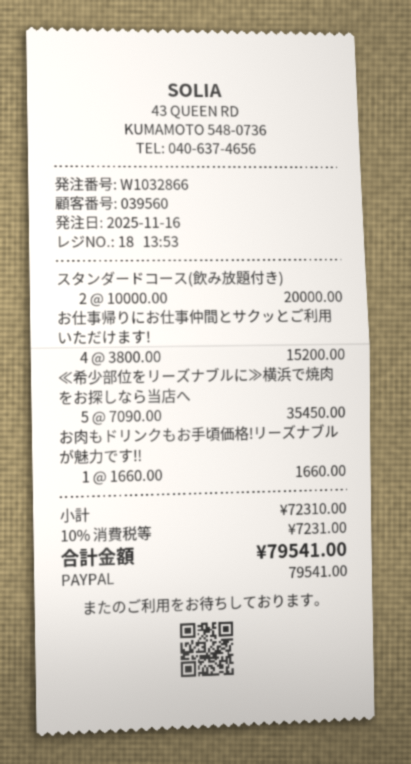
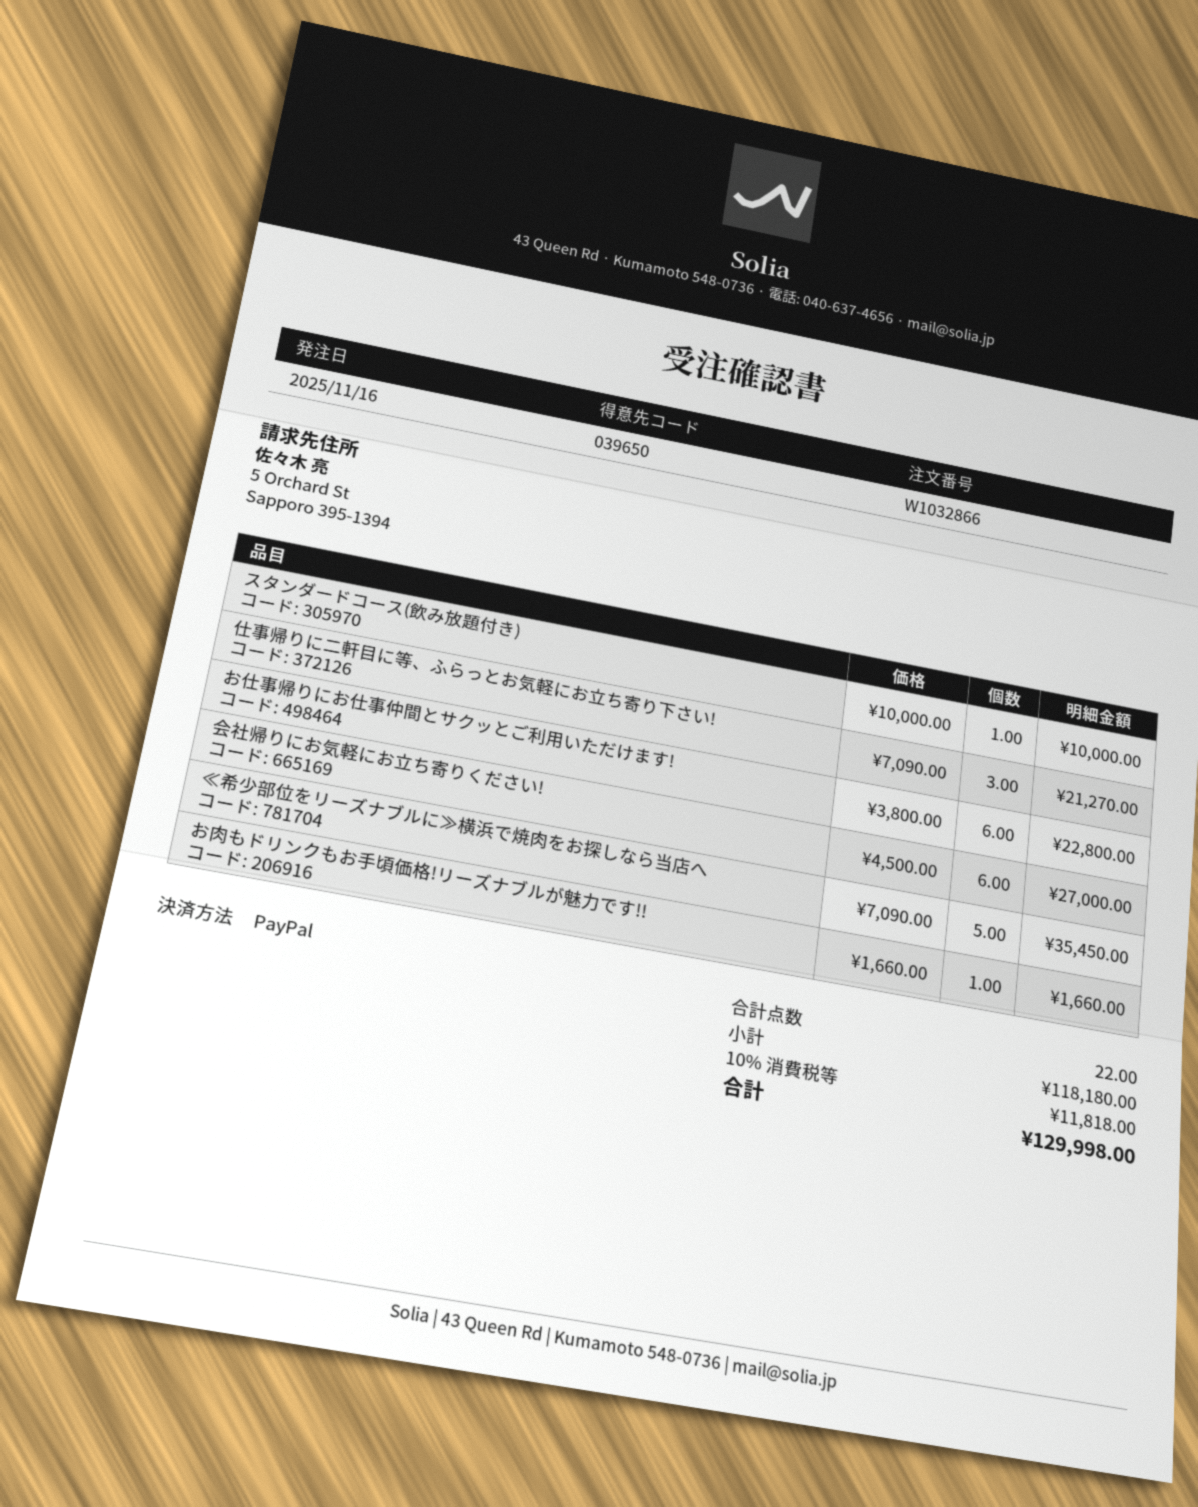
customer number: 039560 -> 039650
スタンダードコース(飲み放題付き): 2 x 10000.00 = 20000.00 -> 1 x 10000.00 = 10000.00
お仕事帰りにお仕事仲間とサクッとご利用いただけます!: 4 x 3800.00 = 15200.00 -> 6 x 3800.00 = 22800.00
仕事帰りに二軒目に等、ふらっとお気軽にお立ち寄り下さい!: none -> 3 x 7090.00 = 21270.00
会社帰りにお気軽にお立ち寄りください!: none -> 6 x 4500.00 = 27000.00
subtotal: 72310.00 -> 118180.00
tax: 10% = 7231.00 -> 10% = 11818.00
total: 79541.00 -> 129998.00

